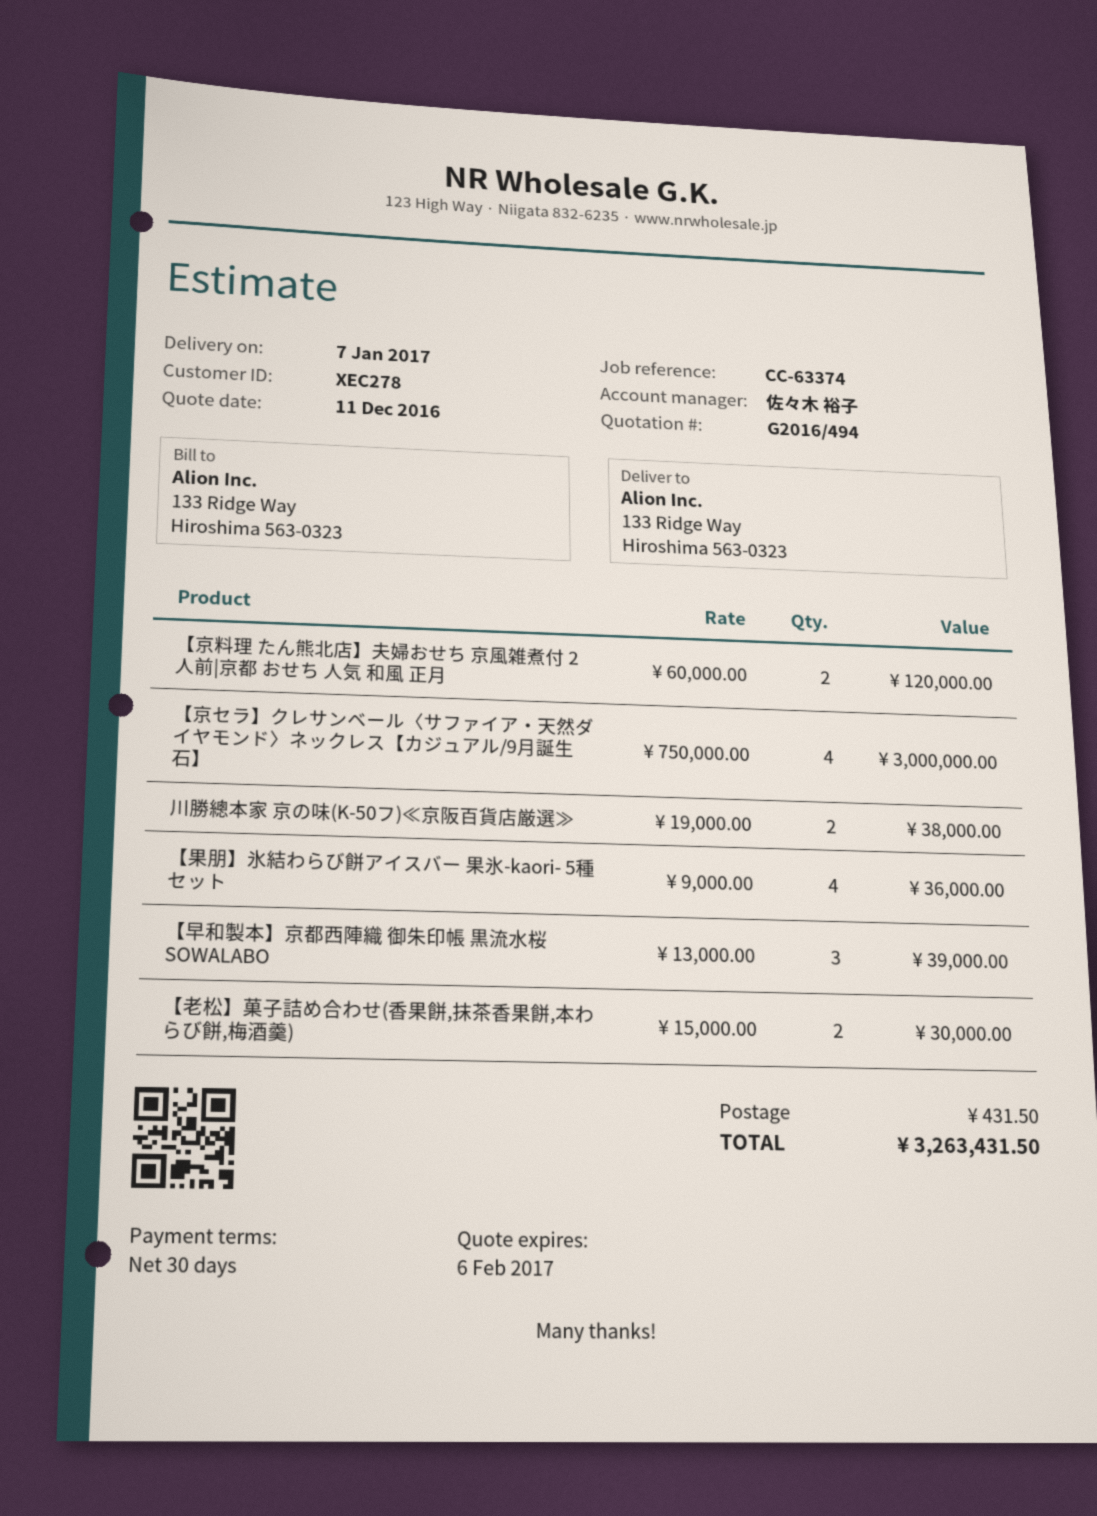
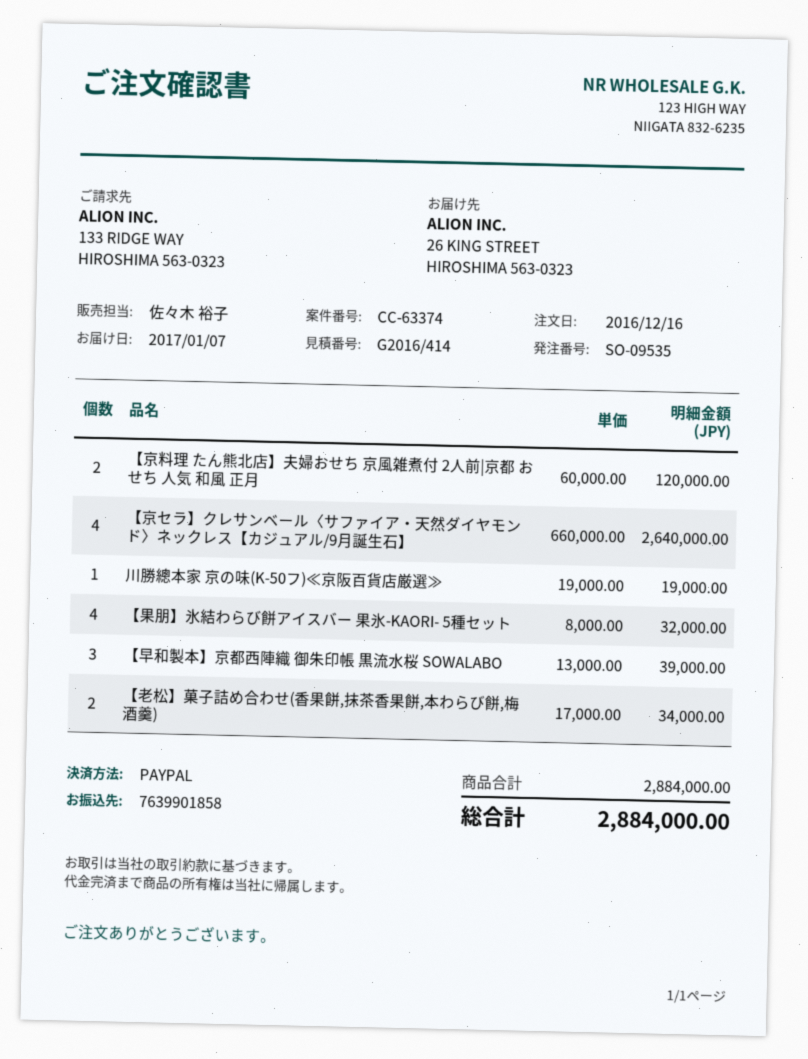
quote number: G2016/494 -> G2016/414
ship to: 133 Ridge Way, Hiroshima 563-0323 -> 26 KING STREET, HIROSHIMA 563-0323
【京セラ】クレサンベール〈サファイア・天然ダイヤモンド〉ネックレス【カジュアル/9月誕生石】: 4 x 750000.00 = 3000000.00 -> 4 x 660000.00 = 2640000.00
川勝總本家 京の味(K-50フ)≪京阪百貨店厳選≫: 2 x 19000.00 = 38000.00 -> 1 x 19000.00 = 19000.00
【果朋】氷結わらび餅アイスバー 果氷-kaori- 5種セット: 4 x 9000.00 = 36000.00 -> 4 x 8000.00 = 32000.00
【老松】菓子詰め合わせ(香果餅,抹茶香果餅,本わらび餅,梅酒羹): 2 x 15000.00 = 30000.00 -> 2 x 17000.00 = 34000.00
shipping: 431.50 -> none
total: 3263431.50 -> 2884000.00

